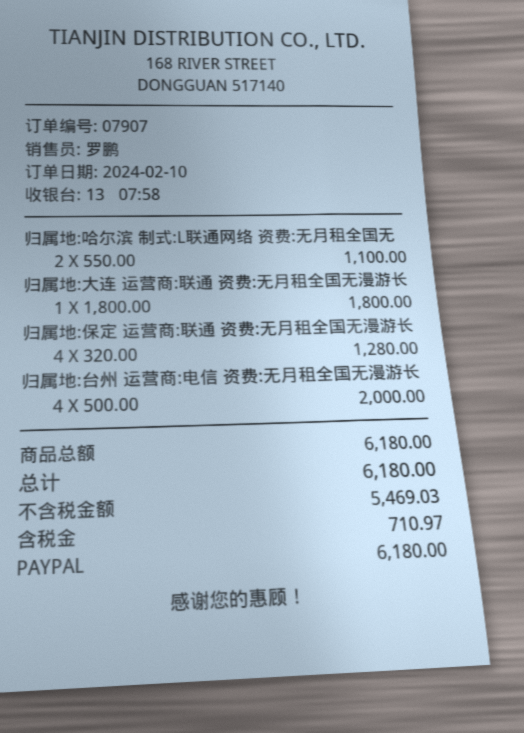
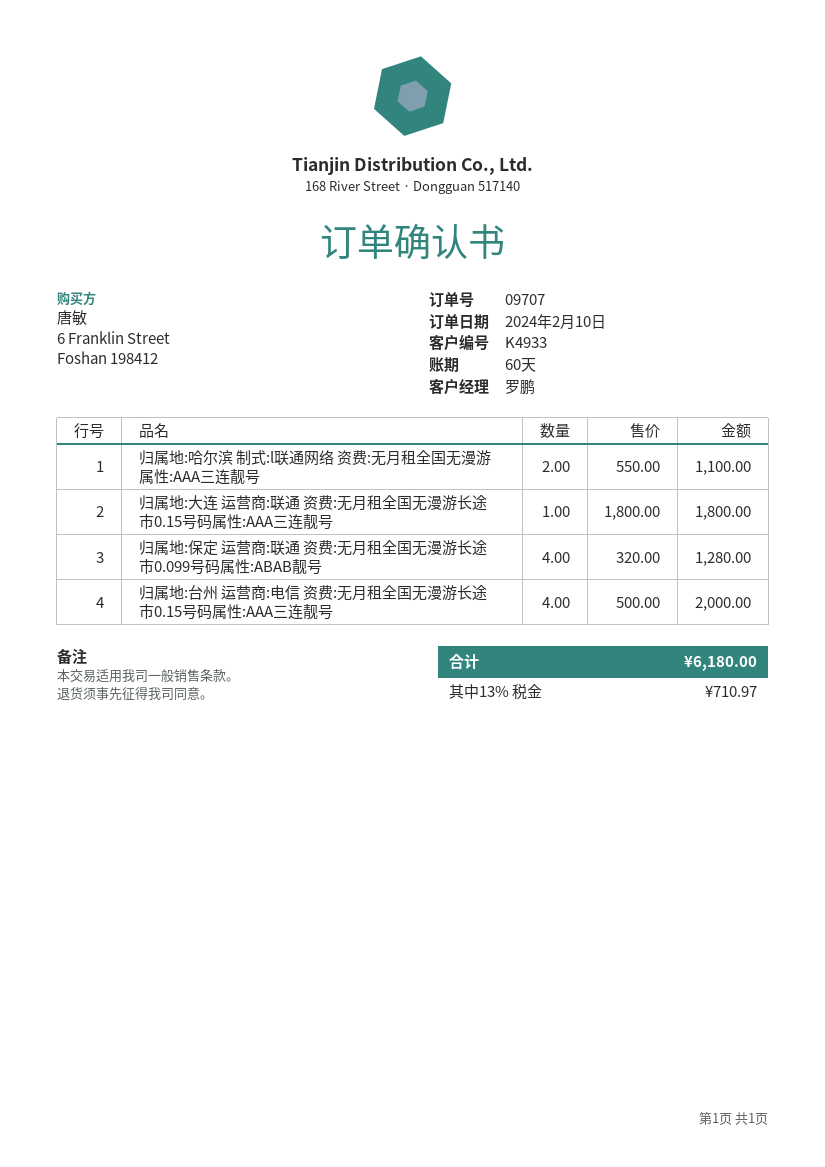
order number: 07907 -> 09707

